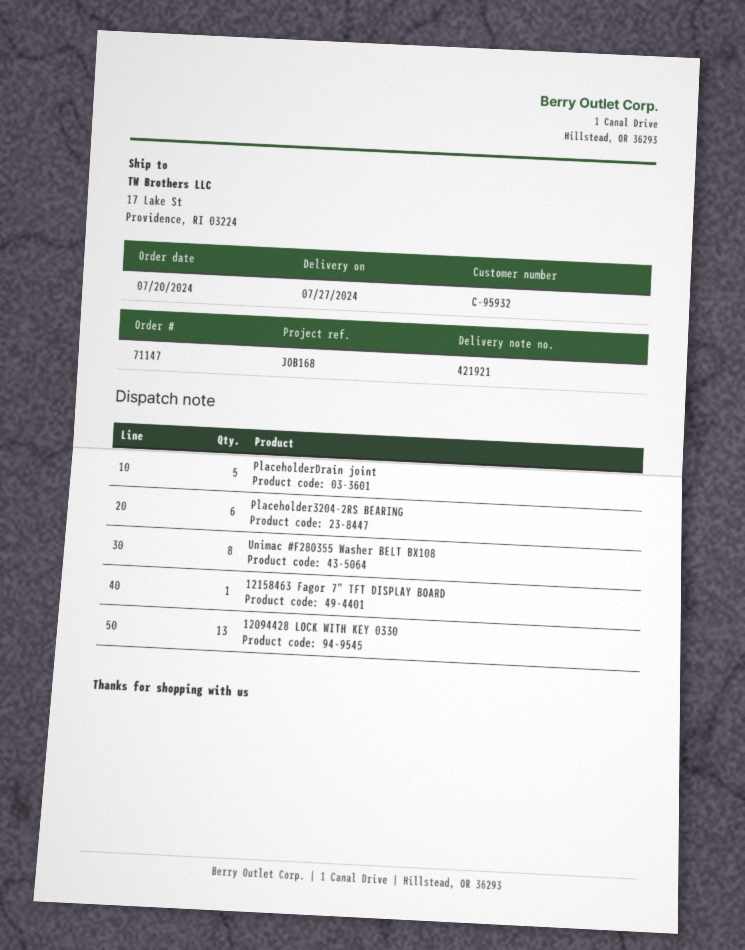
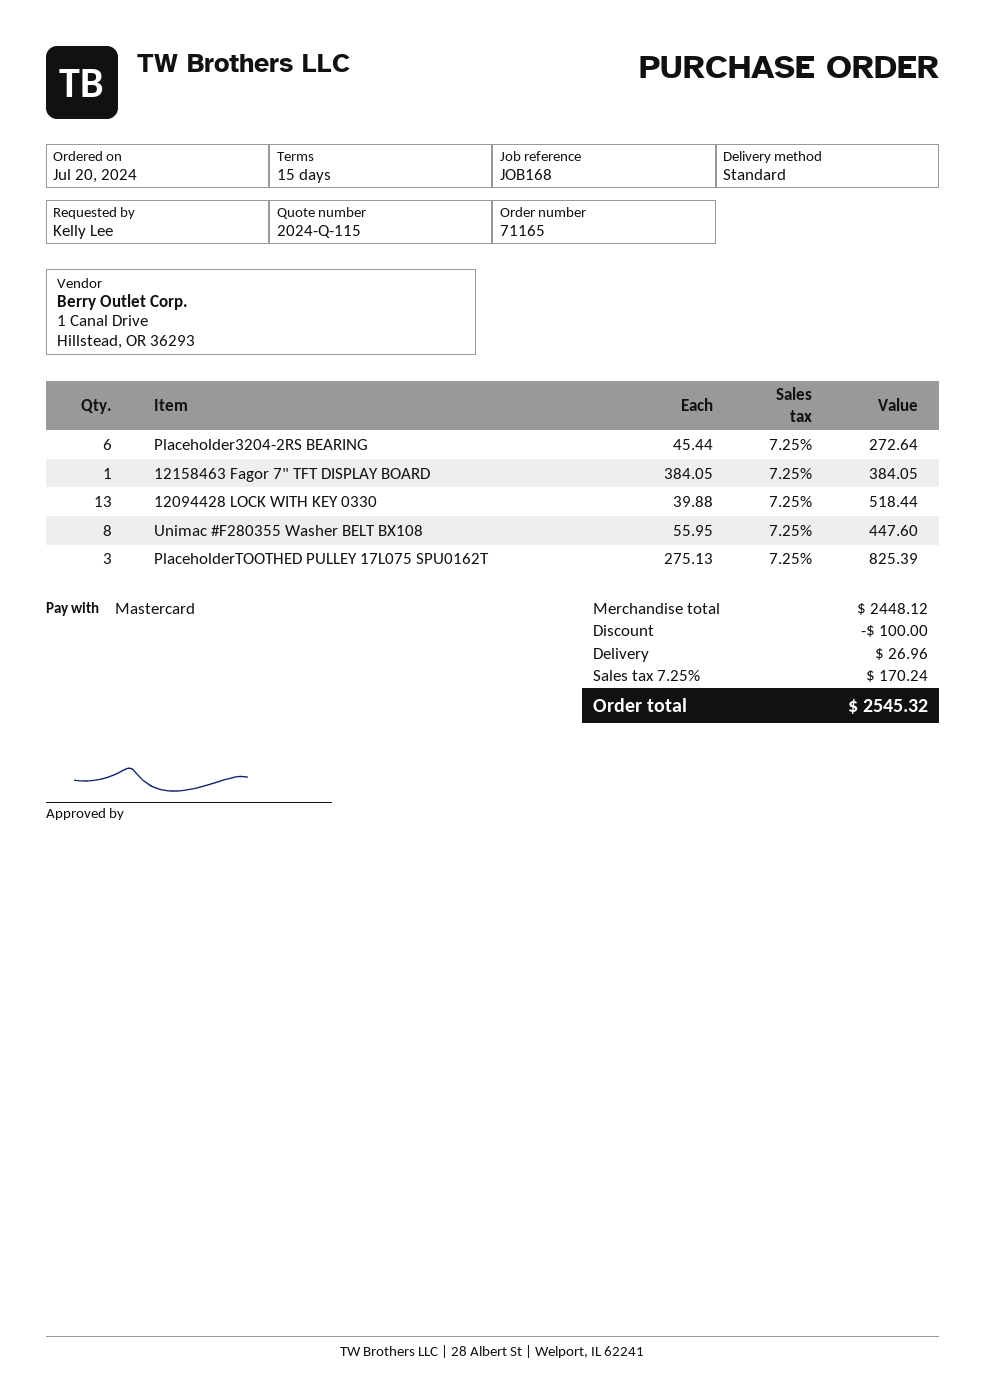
order number: 71147 -> 71165
PlaceholderDrain joint: 5 -> none
PlaceholderTOOTHED PULLEY 17L075 SPU0162T: none -> 3

